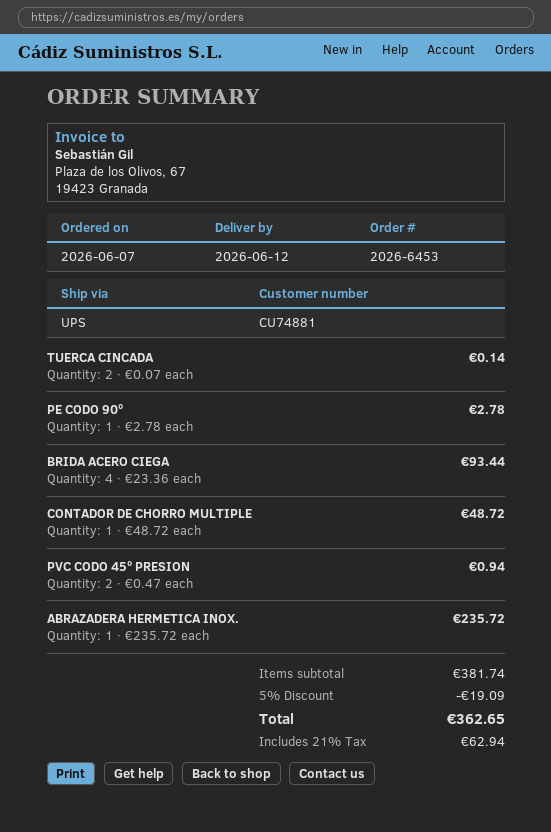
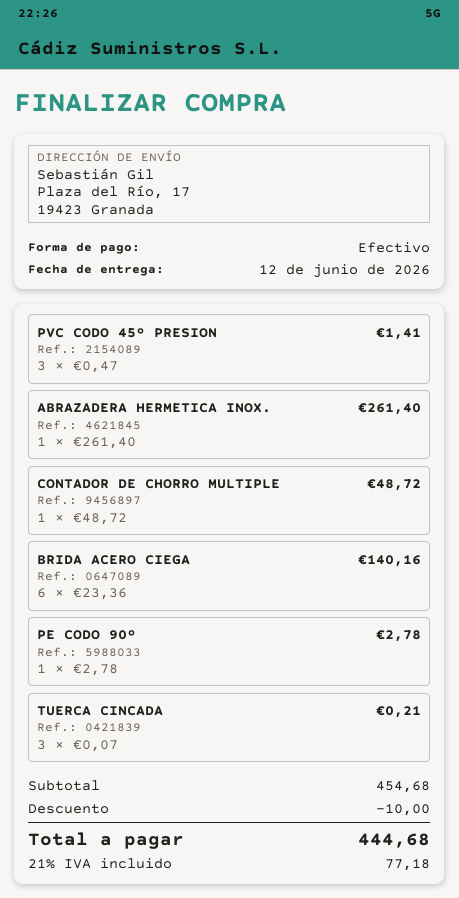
TUERCA CINCADA: 2 x 0.07 = 0.14 -> 3 x 0.07 = 0.21
BRIDA ACERO CIEGA: 4 x 23.36 = 93.44 -> 6 x 23.36 = 140.16
PVC CODO 45º PRESION: 2 x 0.47 = 0.94 -> 3 x 0.47 = 1.41
ABRAZADERA HERMETICA INOX.: 1 x 235.72 = 235.72 -> 1 x 261.40 = 261.40
subtotal: 381.74 -> 454.68
discount: 19.09 -> 10.00
tax: 21% = 62.94 -> 21% = 77.18
total: 362.65 -> 444.68

